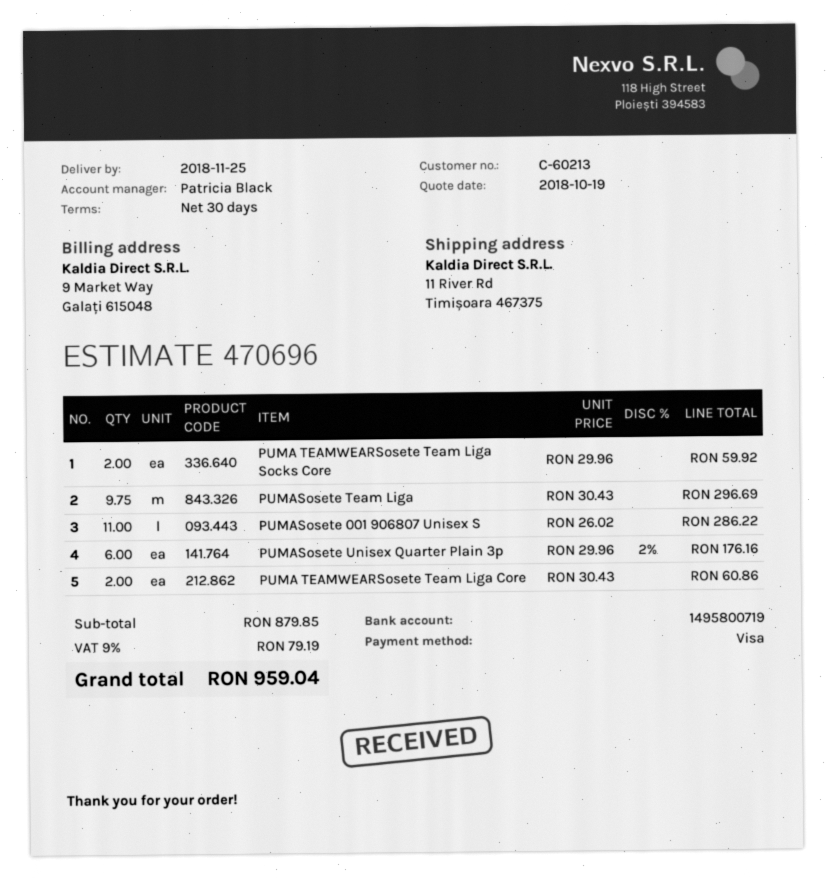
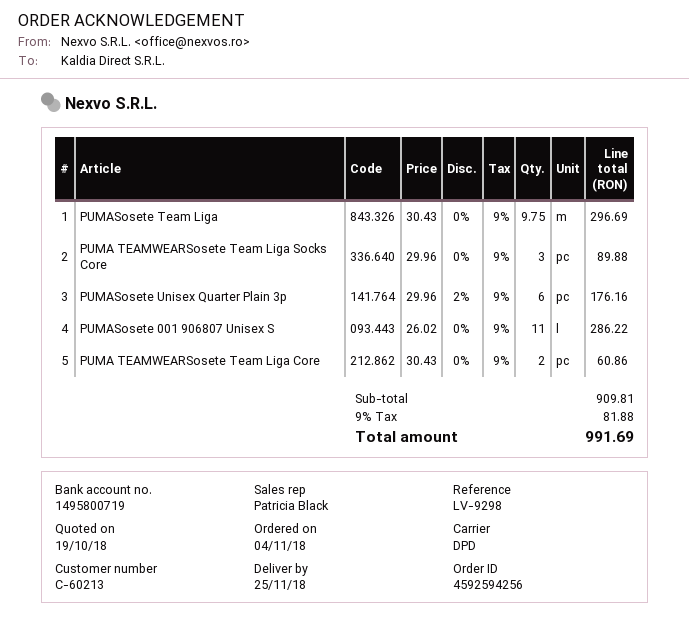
PUMA TEAMWEARSosete Team Liga Socks Core: 2 x 29.96 = 59.92 -> 3 x 29.96 = 89.88
subtotal: 879.85 -> 909.81
tax: 9% = 79.19 -> 9% = 81.88
total: 959.04 -> 991.69

